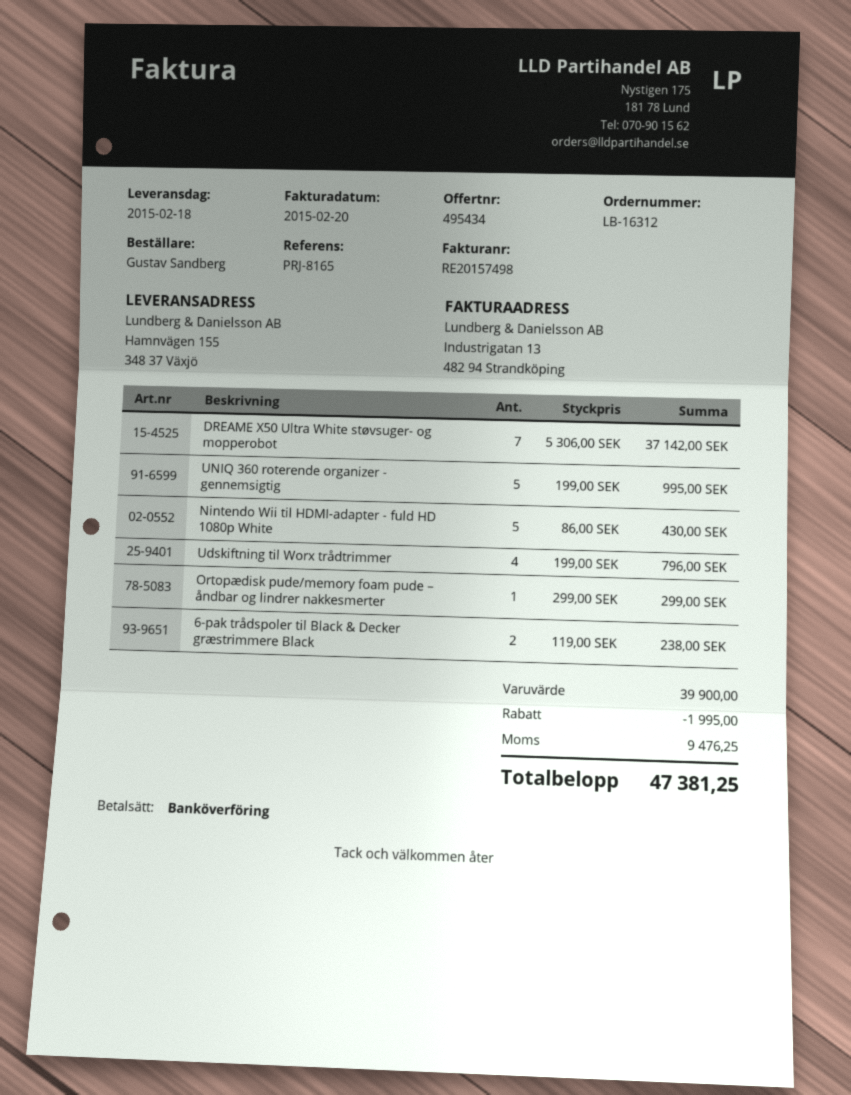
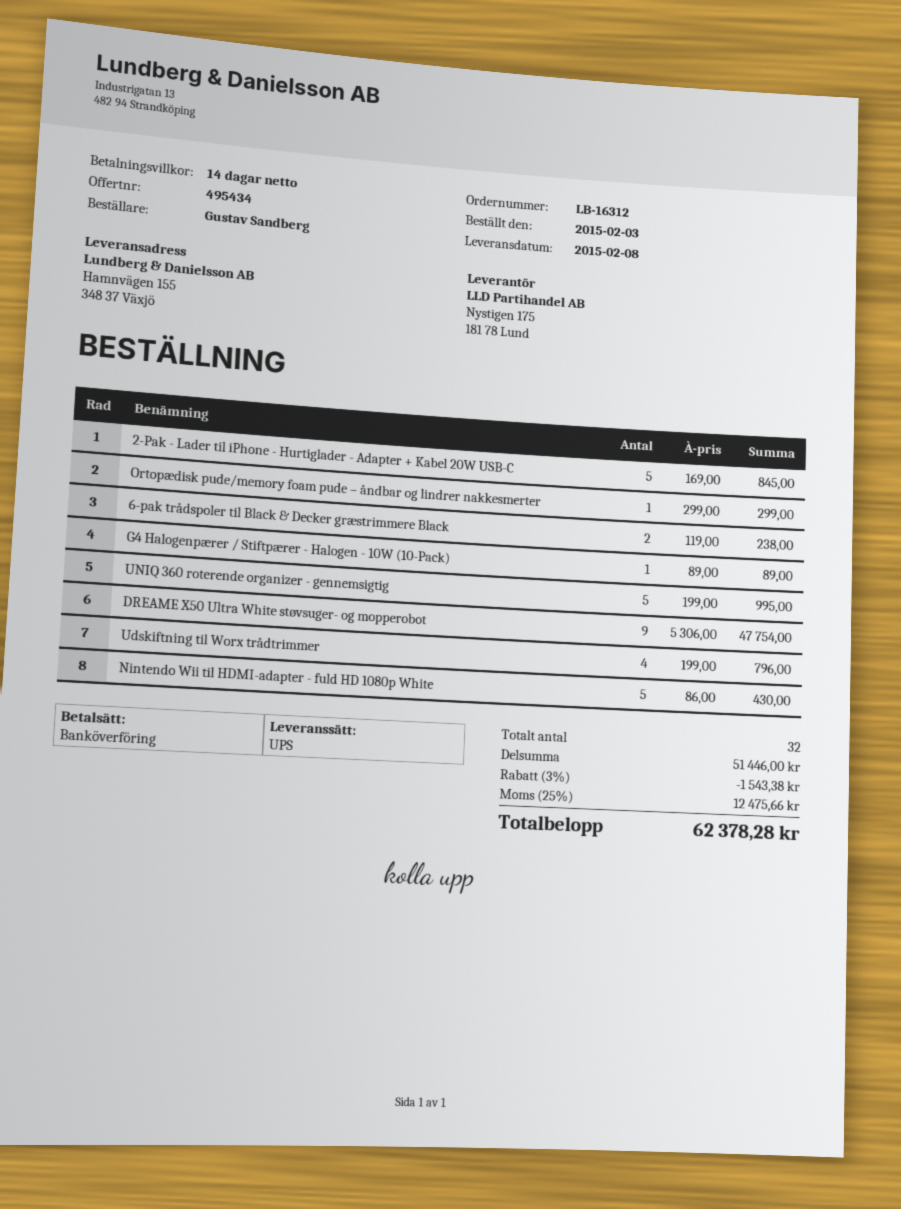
delivery date: 2015-02-18 -> 2015-02-08
DREAME X50 Ultra White støvsuger- og mopperobot: 7 x 5306.00 = 37142.00 -> 9 x 5306.00 = 47754.00
2-Pak - Lader til iPhone - Hurtiglader - Adapter + Kabel 20W USB-C: none -> 5 x 169.00 = 845.00
G4 Halogenpærer / Stiftpærer - Halogen - 10W (10-Pack): none -> 1 x 89.00 = 89.00
subtotal: 39900.00 -> 51446.00
discount: 1995.00 -> 1543.38
tax: 9476.25 -> 12475.66
total: 47381.25 -> 62378.28

